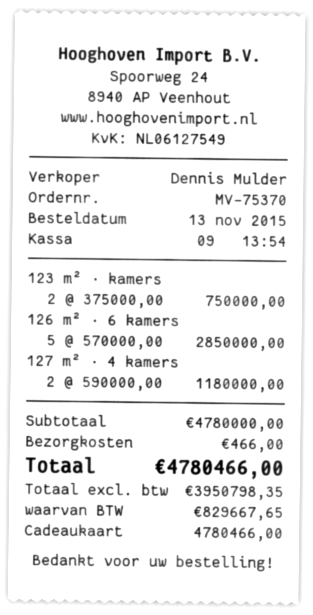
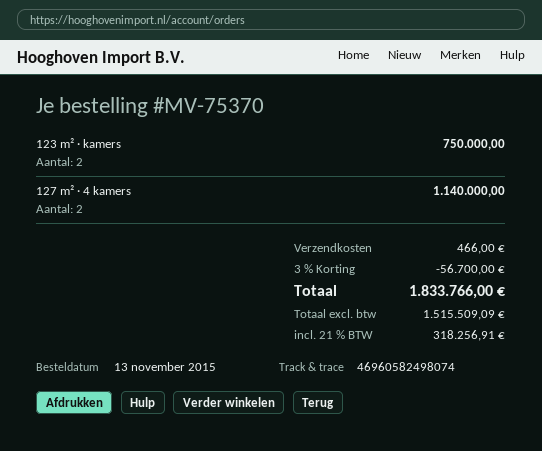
126 m² · 6 kamers: 5 for 2850000.00 -> none
127 m² · 4 kamers: 2 for 1180000.00 -> 2 for 1140000.00
discount: none -> 3% = 56700.00
net: 3950798.35 -> 1515509.09
tax: 829667.65 -> 318256.91
total: 4780466.00 -> 1833766.00

